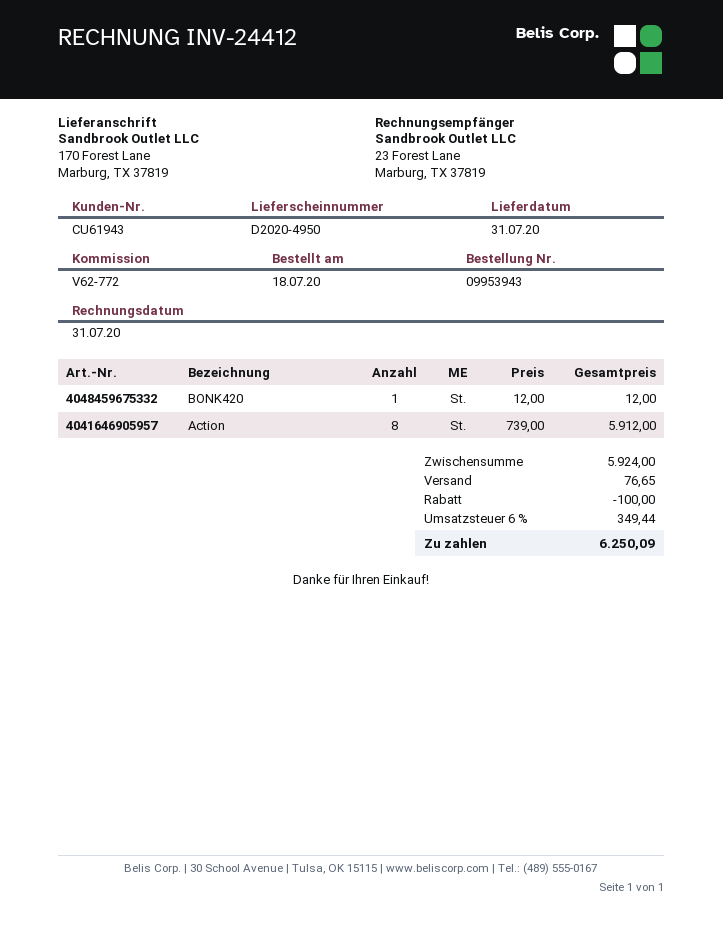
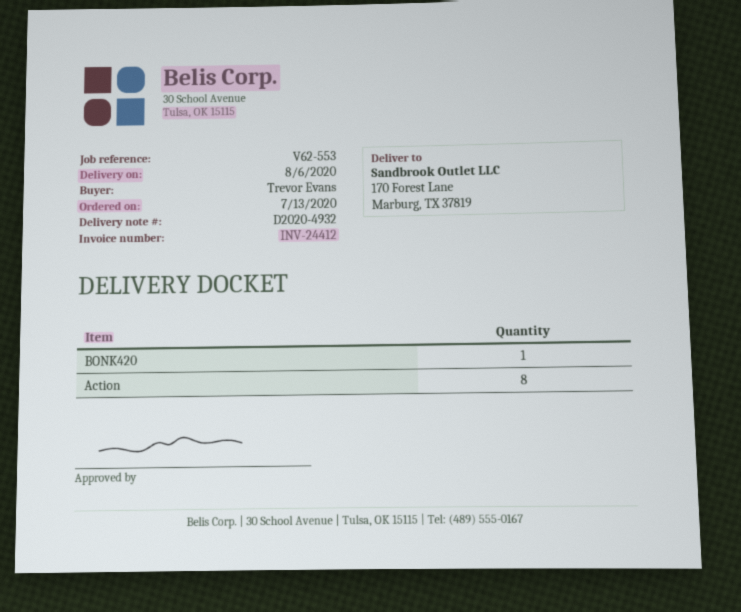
order date: 2020-07-18 -> 2020-07-13
delivery note number: D2020-4950 -> D2020-4932
delivery date: 2020-07-31 -> 2020-08-06
reference: V62-772 -> V62-553

